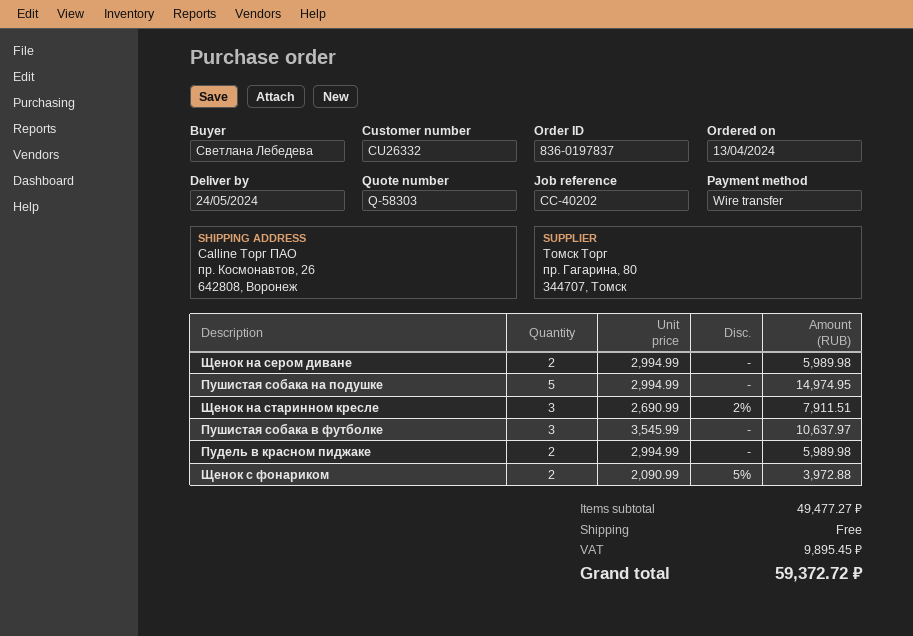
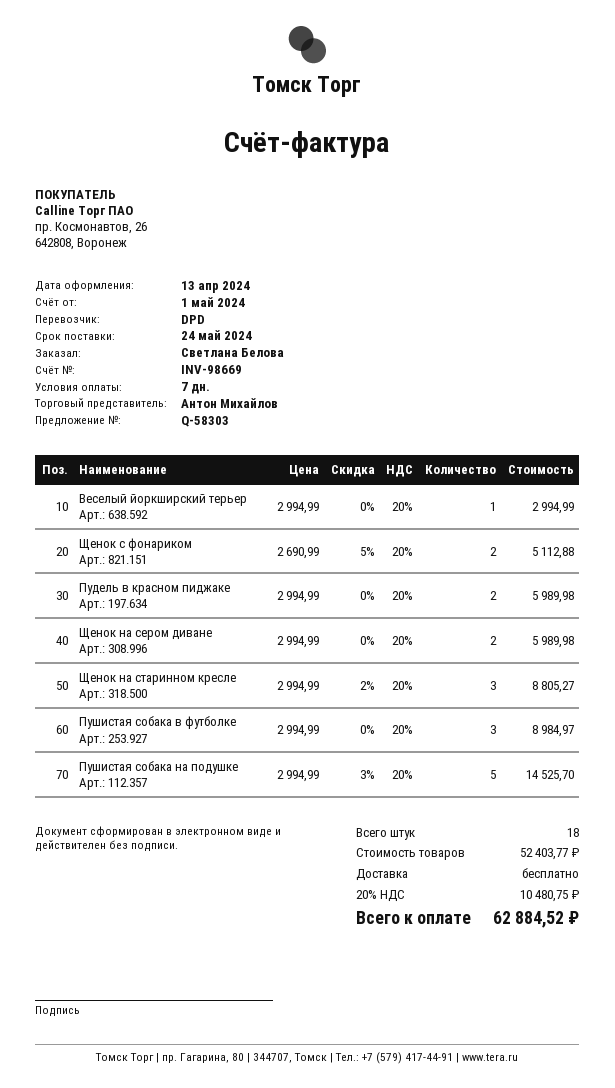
ordered by: Светлана Лебедева -> Светлана Белова
Пушистая собака на подушке: 5 x 2994.99 = 14974.95 -> 5 x 2994.99 - 3% = 14525.70
Щенок на старинном кресле: 3 x 2690.99 - 2% = 7911.51 -> 3 x 2994.99 - 2% = 8805.27
Пушистая собака в футболке: 3 x 3545.99 = 10637.97 -> 3 x 2994.99 = 8984.97
Щенок с фонариком: 2 x 2090.99 - 5% = 3972.88 -> 2 x 2690.99 - 5% = 5112.88
Веселый йоркширский терьер: none -> 1 x 2994.99 = 2994.99
subtotal: 49477.27 -> 52403.77
tax: 9895.45 -> 10480.75
total: 59372.72 -> 62884.52

